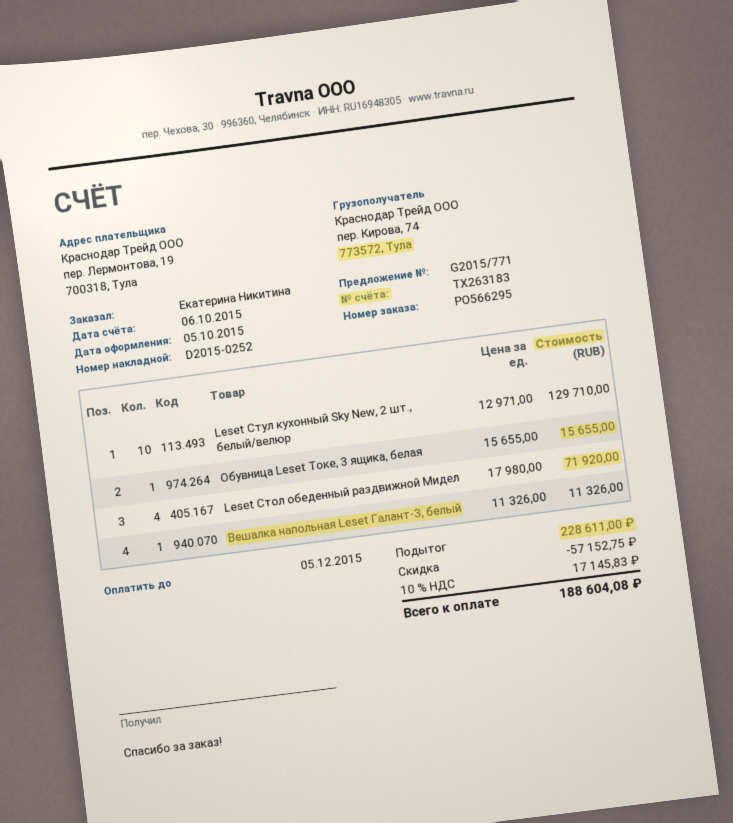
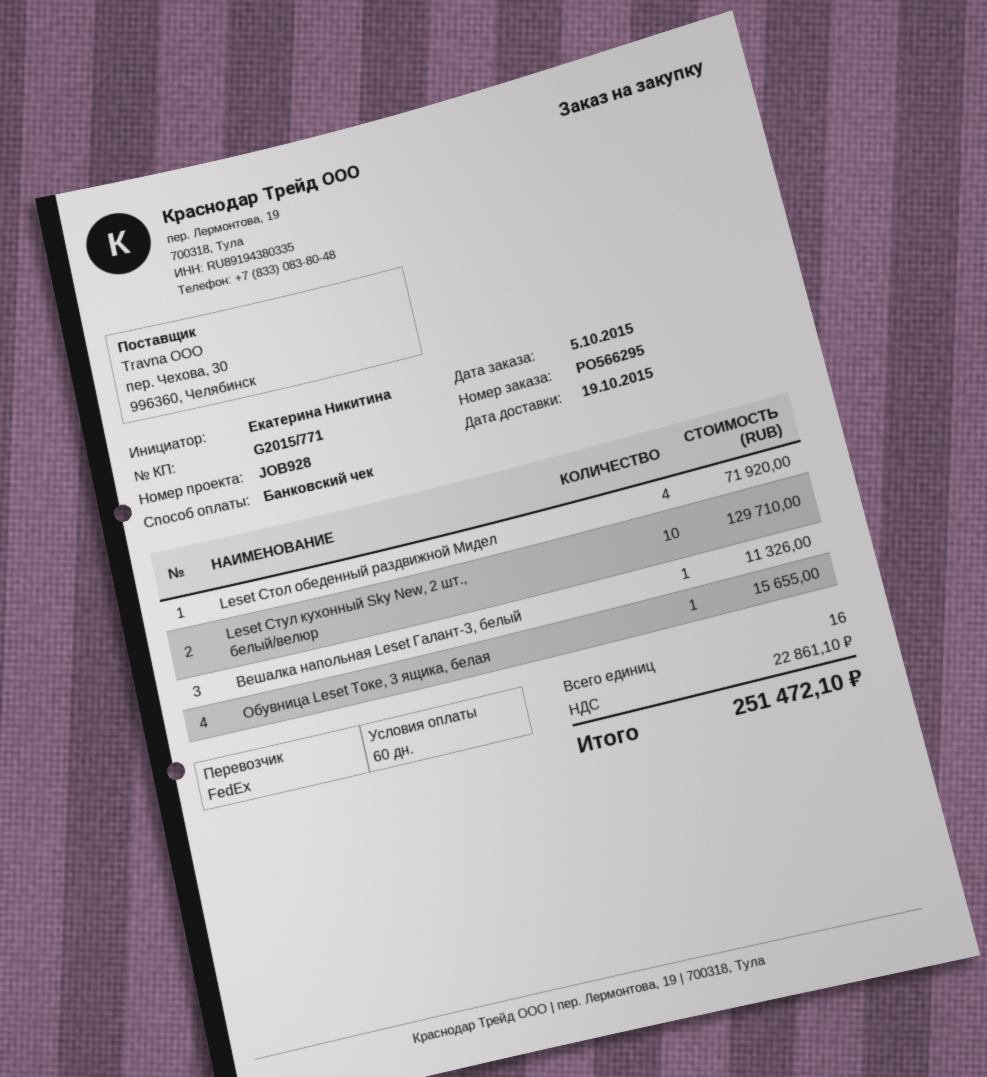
discount: 57152.75 -> none
tax: 17145.83 -> 22861.10
total: 188604.08 -> 251472.10

